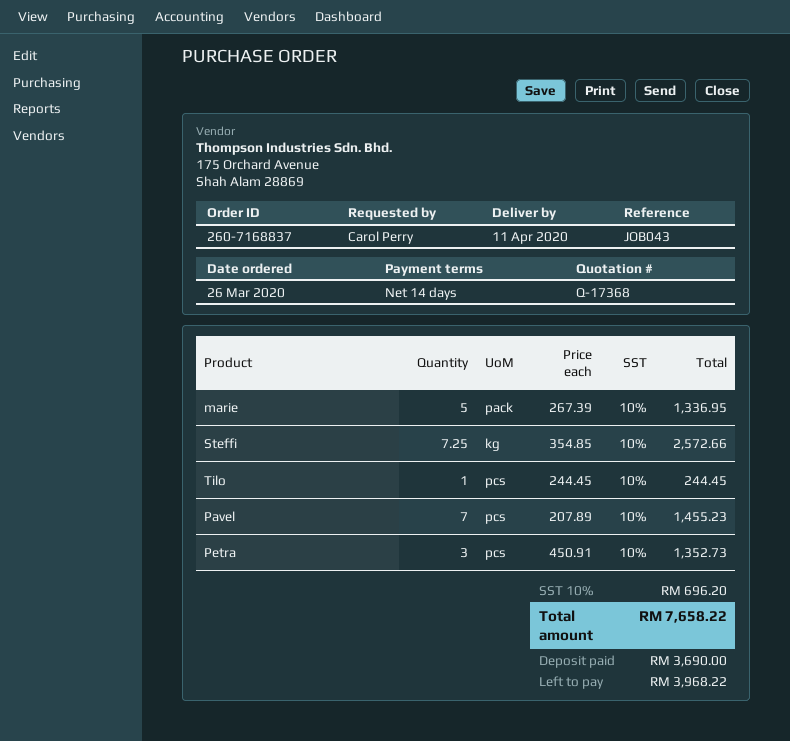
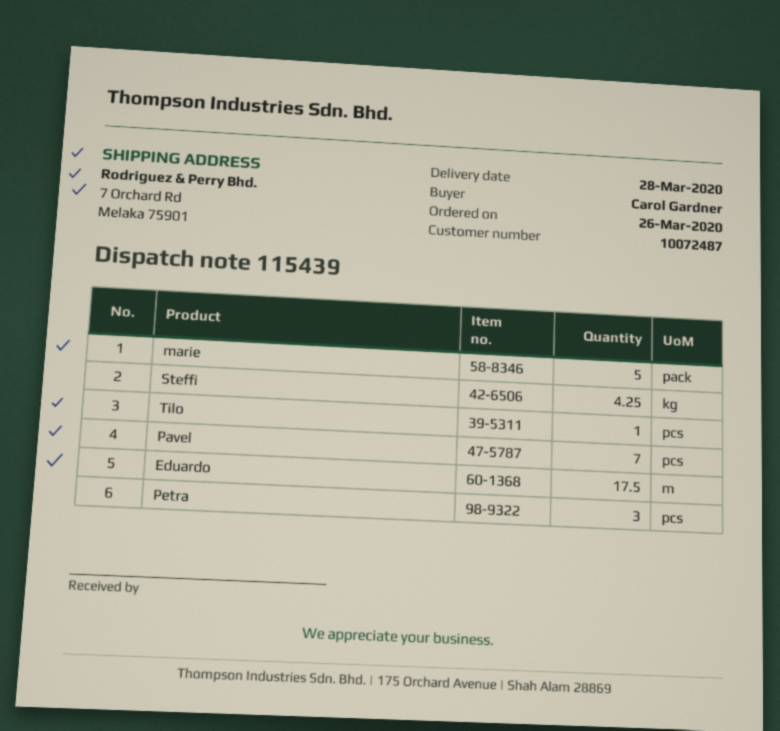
delivery date: 2020-04-11 -> 2020-03-28
ordered by: Carol Perry -> Carol Gardner
Steffi: 7.25 -> 4.25
Eduardo: none -> 17.5

